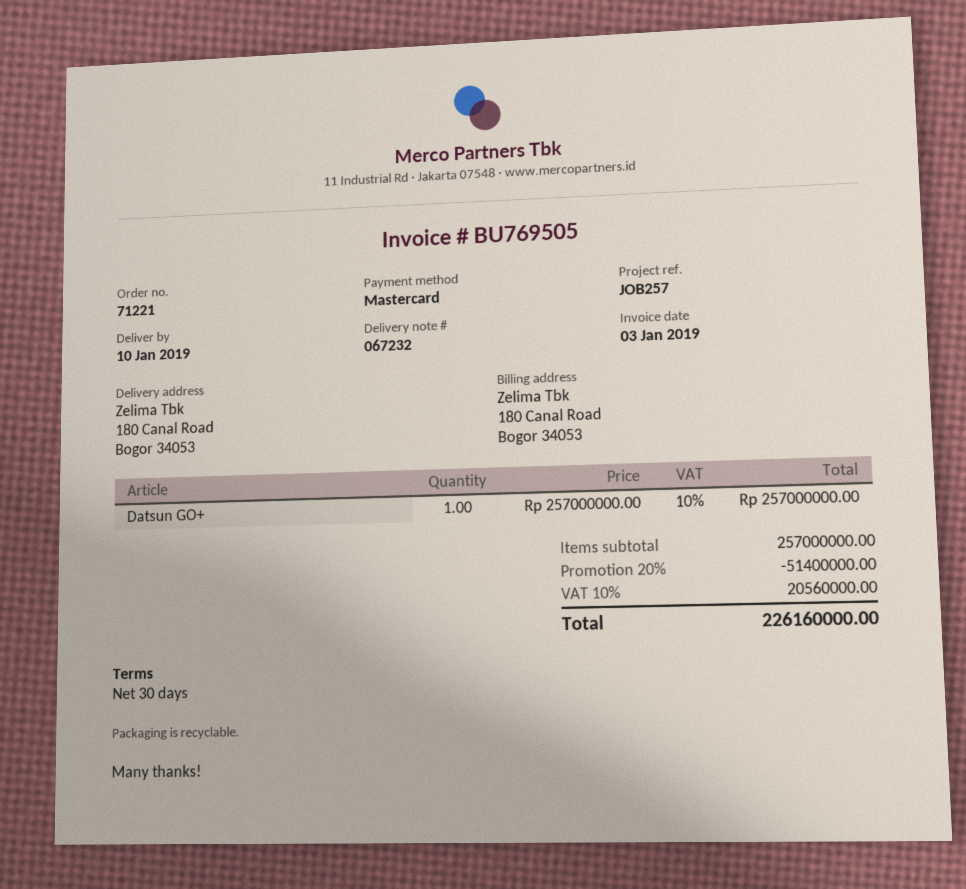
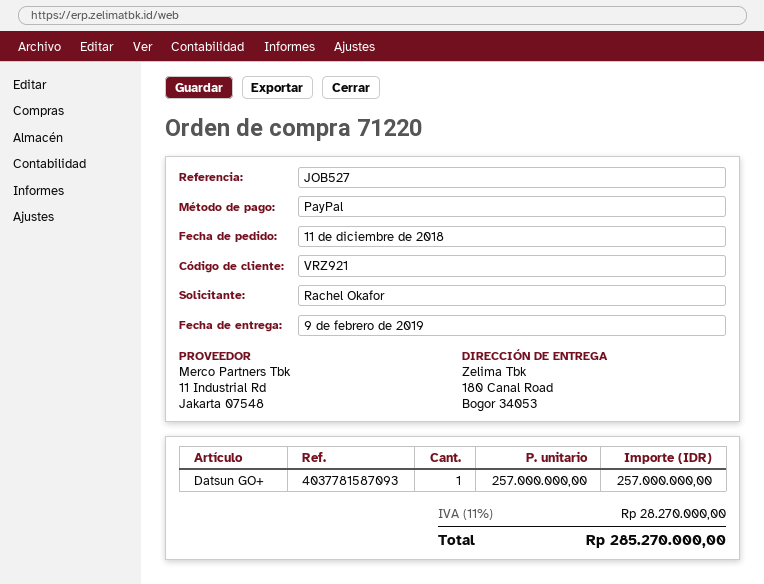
order number: 71221 -> 71220
delivery date: 2019-01-10 -> 2019-02-09
reference: JOB257 -> JOB527
payment method: Mastercard -> PayPal
discount: 20% = 51400000.00 -> none
tax: 10% = 20560000.00 -> 11% = 28270000.00
total: 226160000.00 -> 285270000.00

